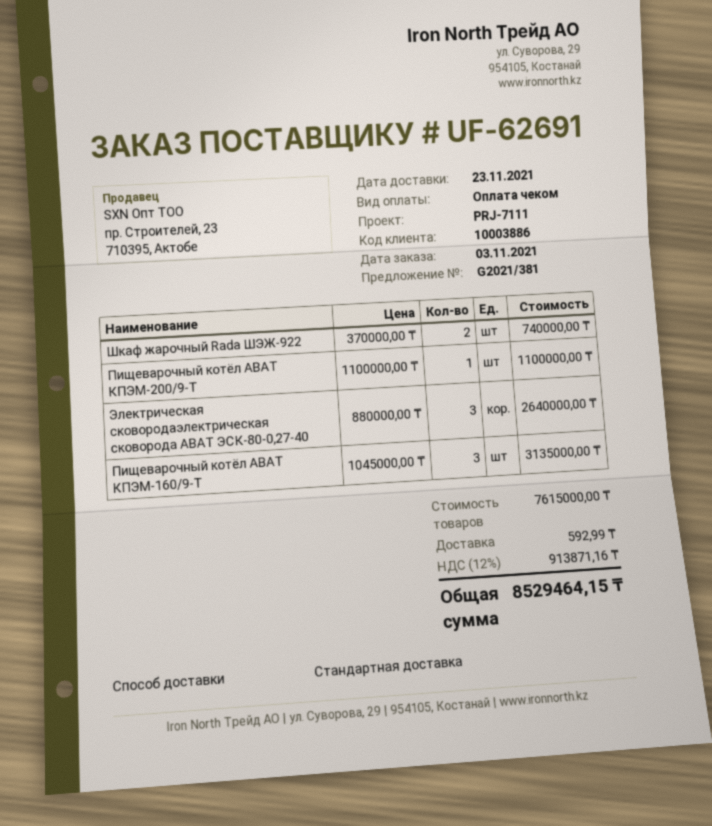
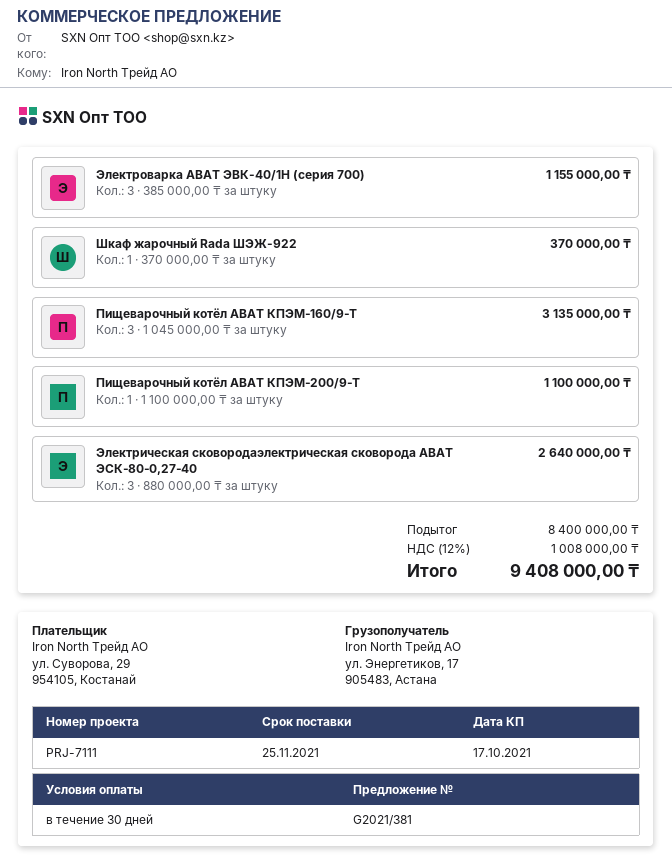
delivery date: 2021-11-23 -> 2021-11-25
Шкаф жарочный Rada ШЭЖ-922: 2 x 370000.00 = 740000.00 -> 1 x 370000.00 = 370000.00
Электроварка ABAT ЭВК-40/1Н (серия 700): none -> 3 x 385000.00 = 1155000.00
subtotal: 7615000.00 -> 8400000.00
shipping: 592.99 -> none
tax: 12% = 913871.16 -> 12% = 1008000.00
total: 8529464.15 -> 9408000.00

